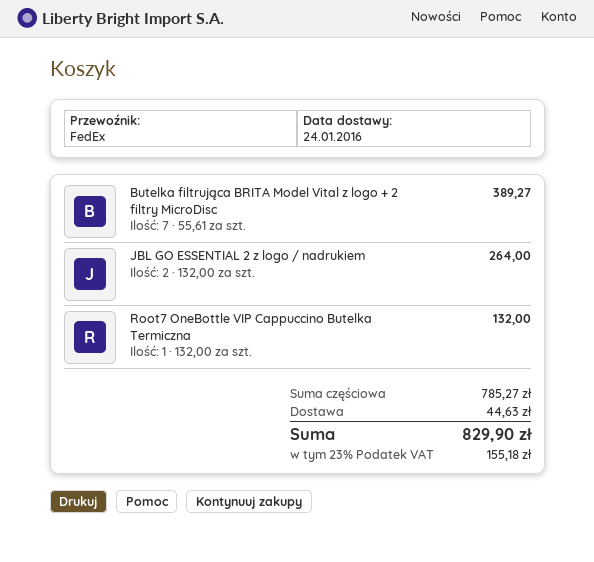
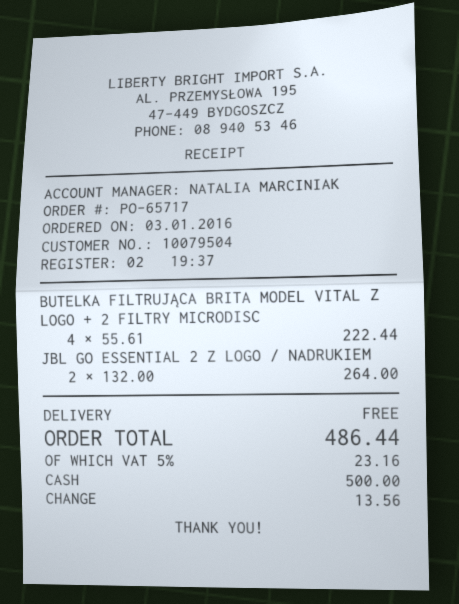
Butelka filtrująca BRITA Model Vital z logo + 2 filtry MicroDisc: 7 x 55.61 = 389.27 -> 4 x 55.61 = 222.44
Root7 OneBottle VIP Cappuccino Butelka Termiczna: 1 x 132.00 = 132.00 -> none
shipping: 44.63 -> 0.00
tax: 23% = 155.18 -> 5% = 23.16
total: 829.90 -> 486.44

